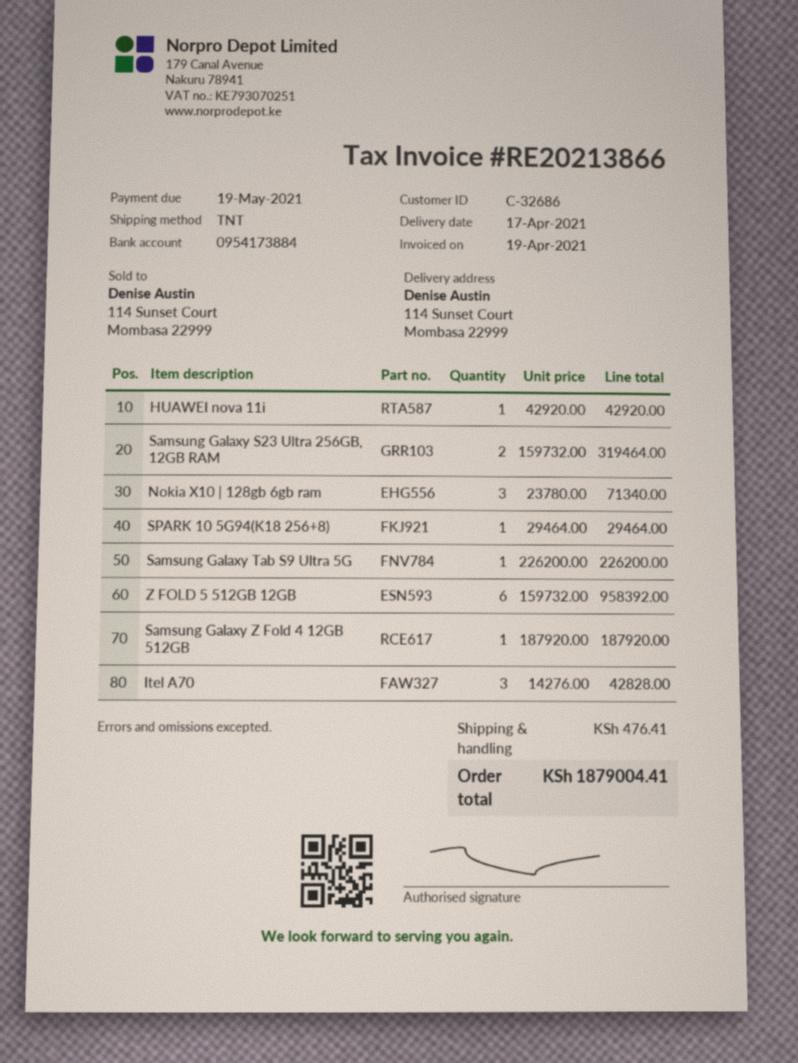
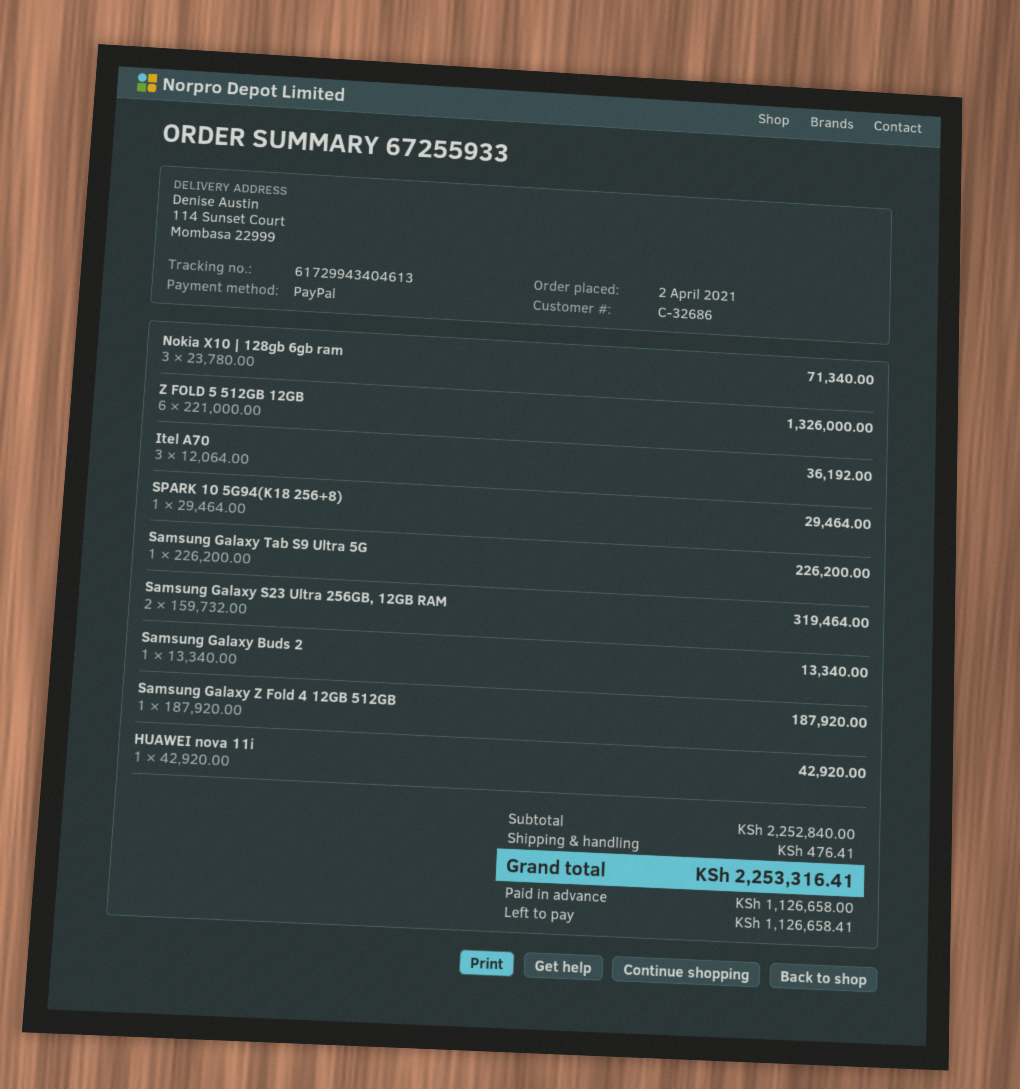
Z FOLD 5 512GB 12GB: 6 x 159732.00 = 958392.00 -> 6 x 221000.00 = 1326000.00
Itel A70: 3 x 14276.00 = 42828.00 -> 3 x 12064.00 = 36192.00
Samsung Galaxy Buds 2: none -> 1 x 13340.00 = 13340.00
total: 1879004.41 -> 2253316.41

